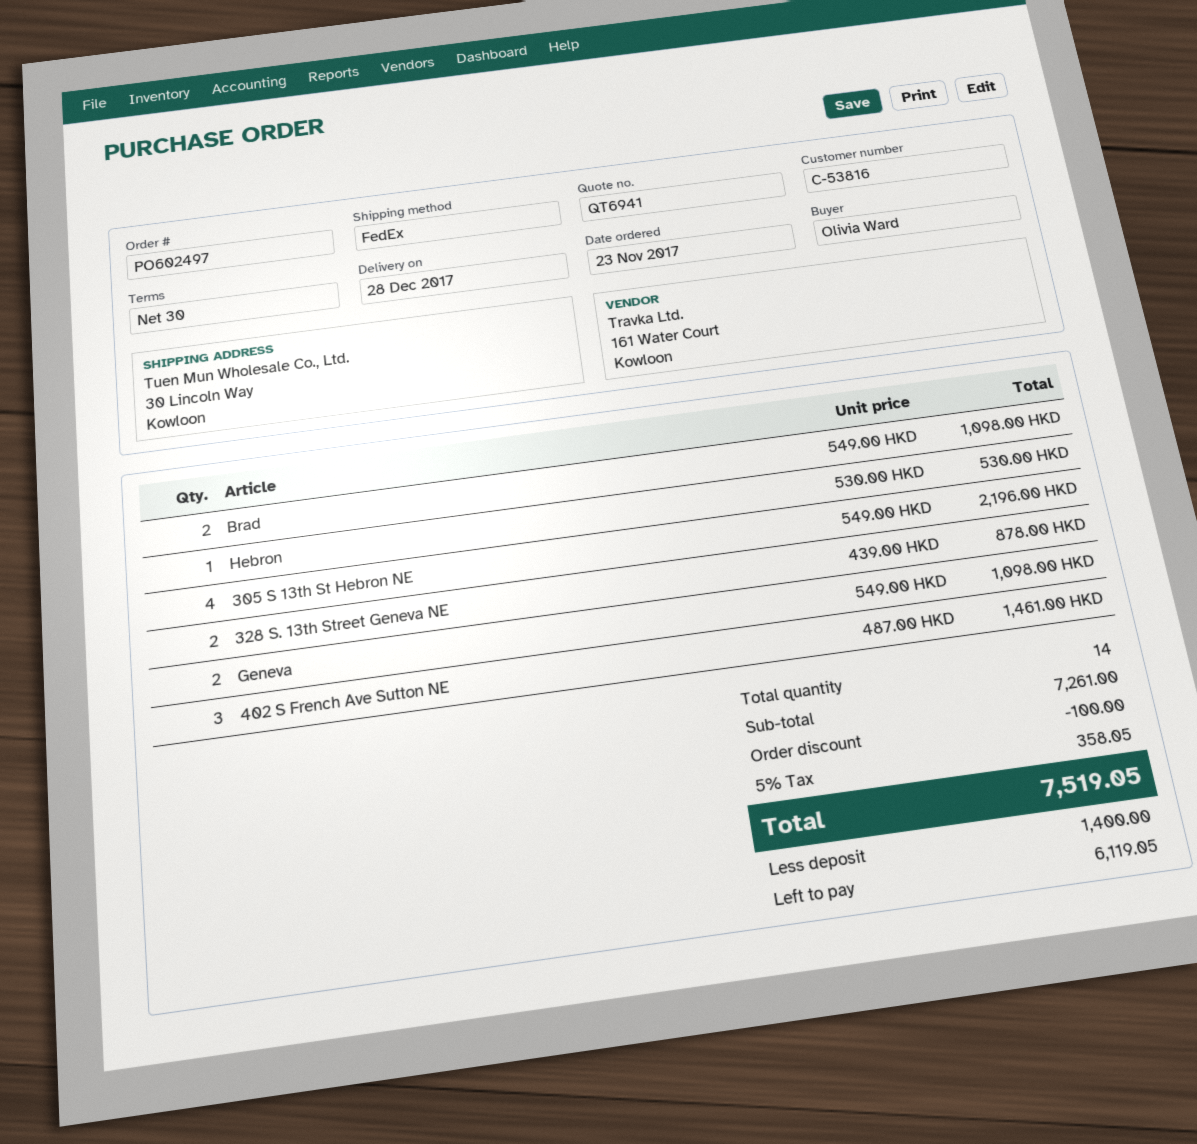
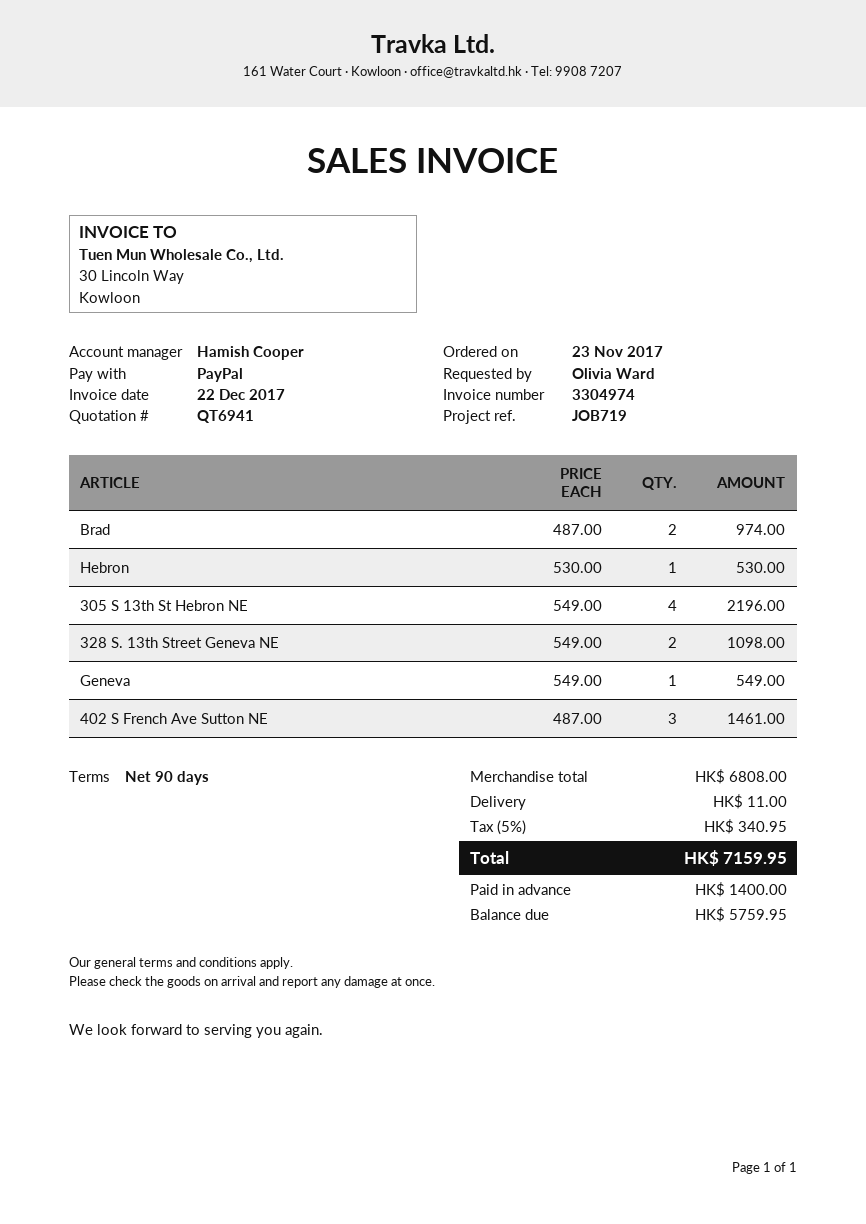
payment terms: 30 days -> 90 days
Brad: 2 x 549.00 = 1098.00 -> 2 x 487.00 = 974.00
328 S. 13th Street Geneva NE: 2 x 439.00 = 878.00 -> 2 x 549.00 = 1098.00
Geneva: 2 x 549.00 = 1098.00 -> 1 x 549.00 = 549.00
subtotal: 7261.00 -> 6808.00
discount: 100.00 -> none
shipping: none -> 11.00
tax: 5% = 358.05 -> 5% = 340.95
total: 7519.05 -> 7159.95
balance: 6119.05 -> 5759.95

